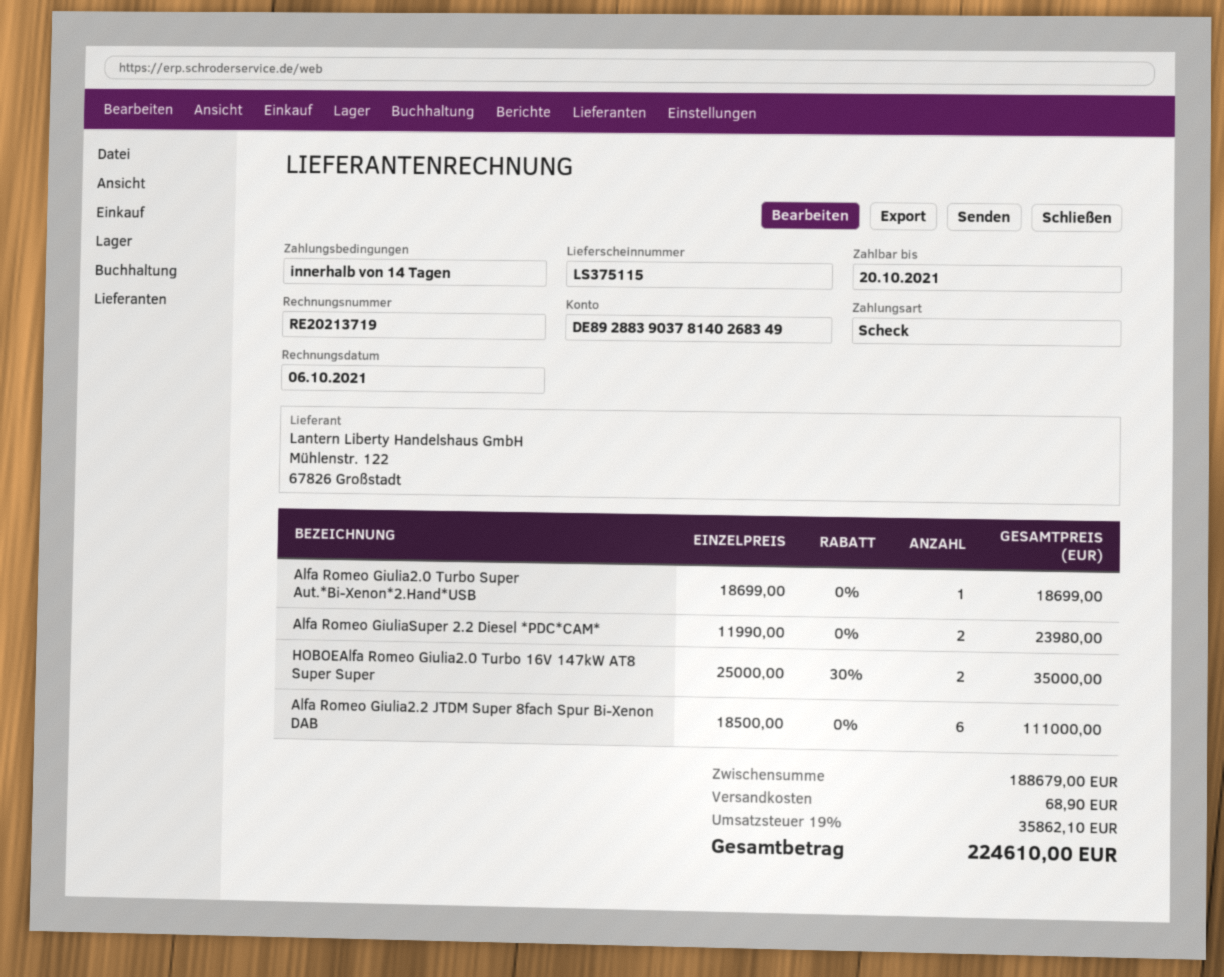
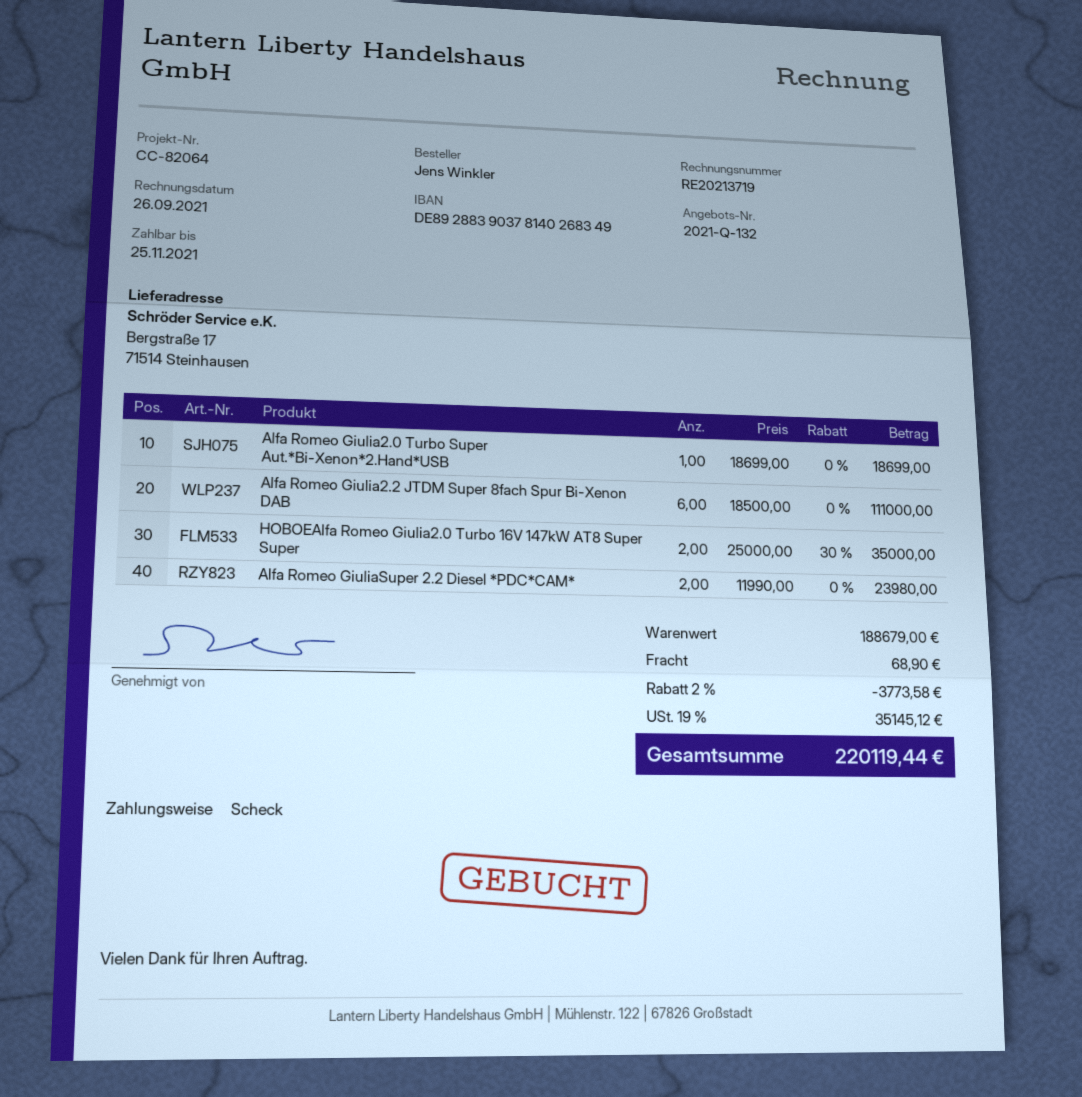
invoice date: 2021-10-06 -> 2021-09-26
due date: 2021-10-20 -> 2021-11-25
discount: none -> 2% = 3773.58
tax: 19% = 35862.10 -> 19% = 35145.12
total: 224610.00 -> 220119.44

